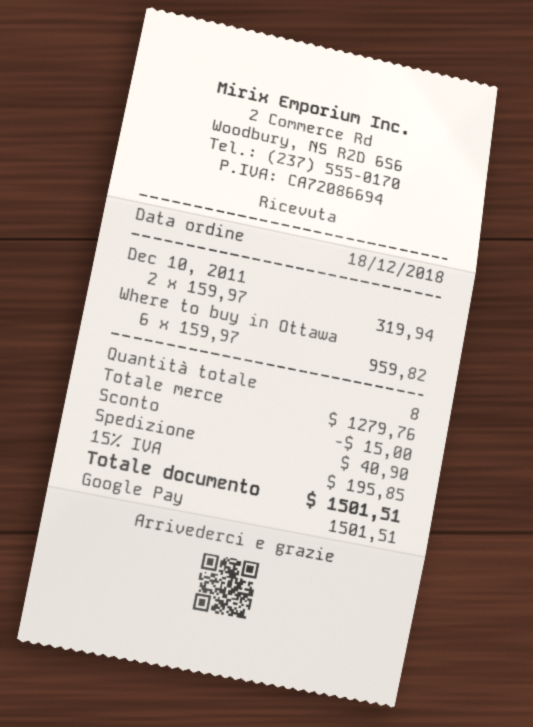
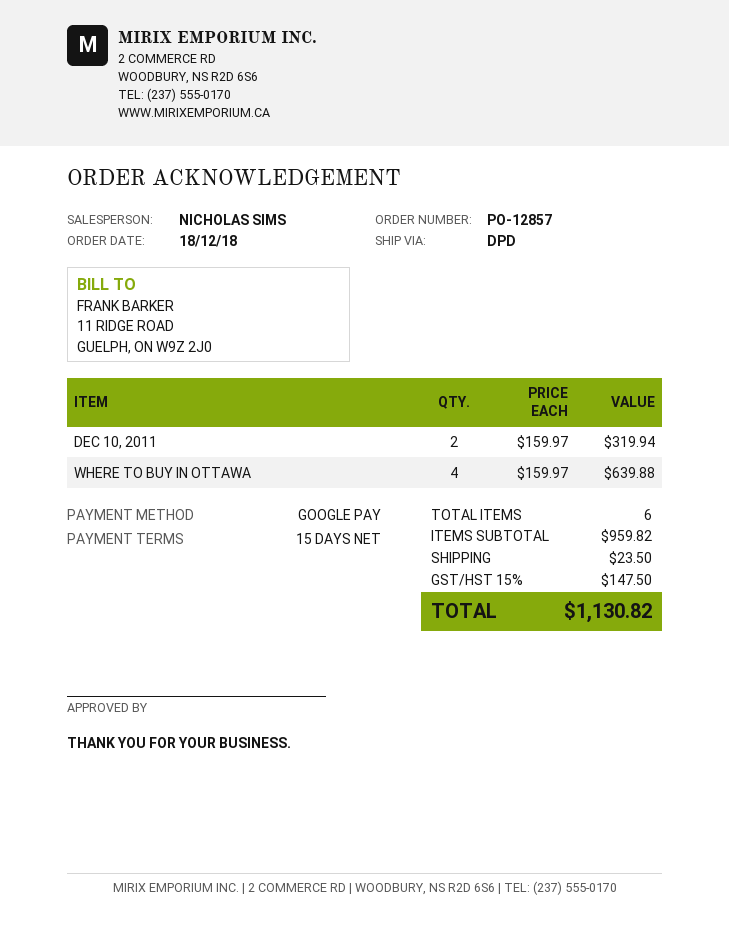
Where to buy in Ottawa: 6 x 159.97 = 959.82 -> 4 x 159.97 = 639.88
total quantity: 8 -> 6
subtotal: 1279.76 -> 959.82
discount: 15.00 -> none
shipping: 40.90 -> 23.50
tax: 15% = 195.85 -> 15% = 147.50
total: 1501.51 -> 1130.82

